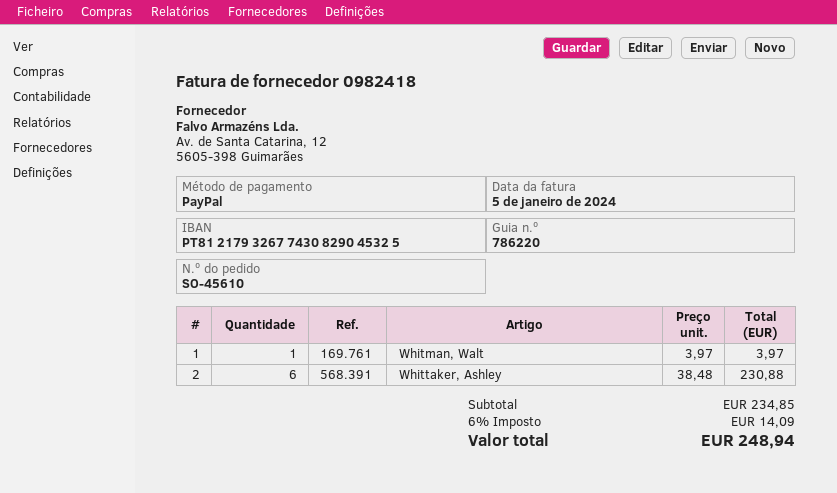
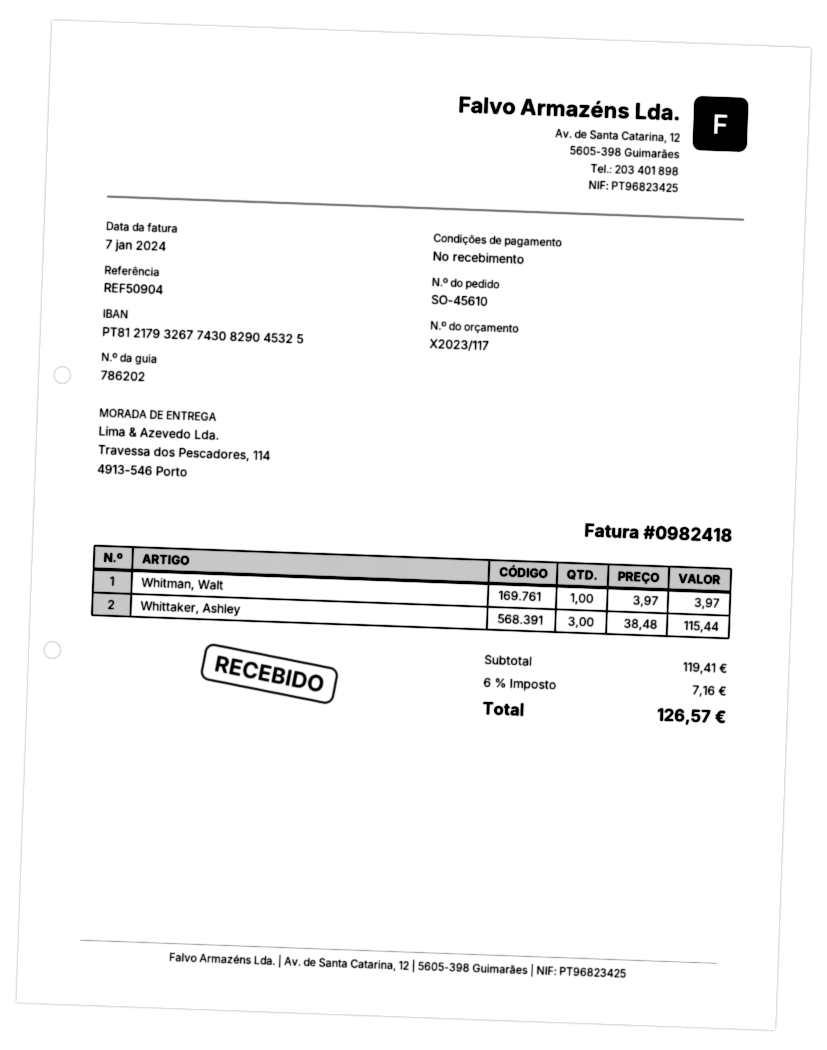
delivery note number: 786220 -> 786202
invoice date: 2024-01-05 -> 2024-01-07
Whittaker, Ashley: 6 x 38.48 = 230.88 -> 3 x 38.48 = 115.44
subtotal: 234.85 -> 119.41
tax: 6% = 14.09 -> 6% = 7.16
total: 248.94 -> 126.57

